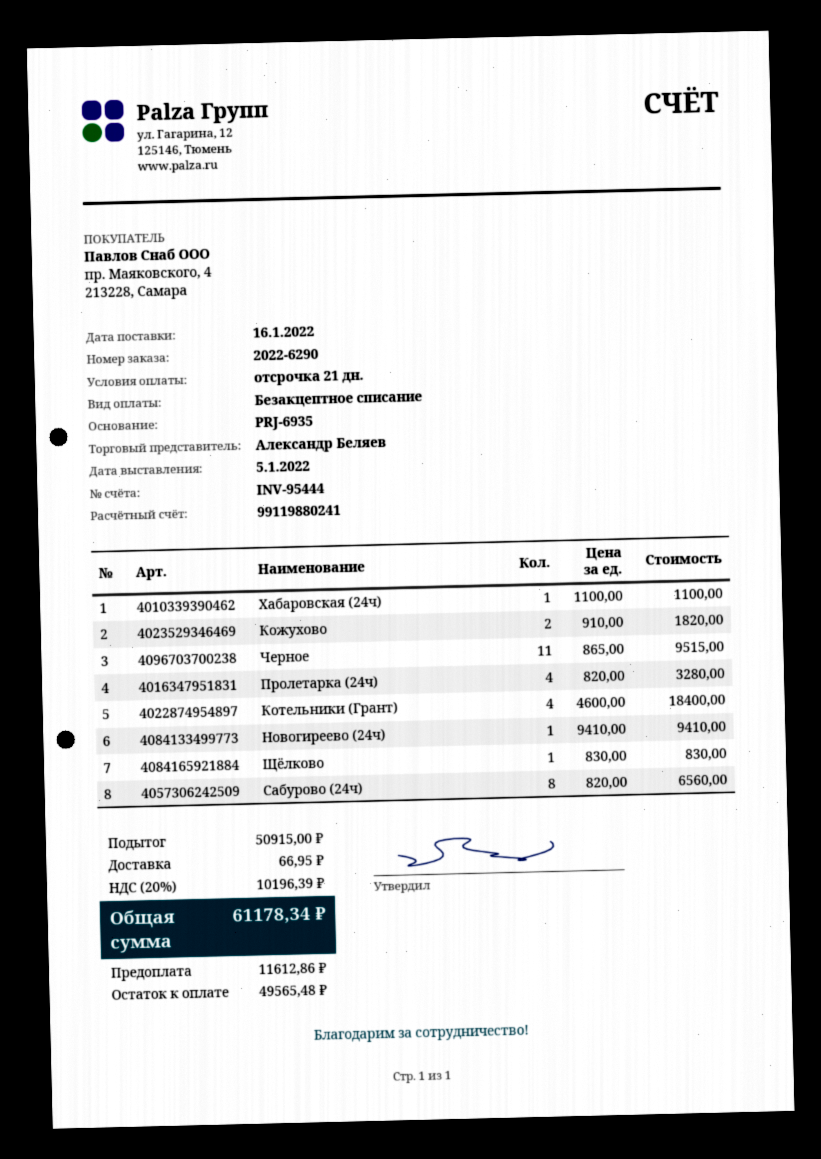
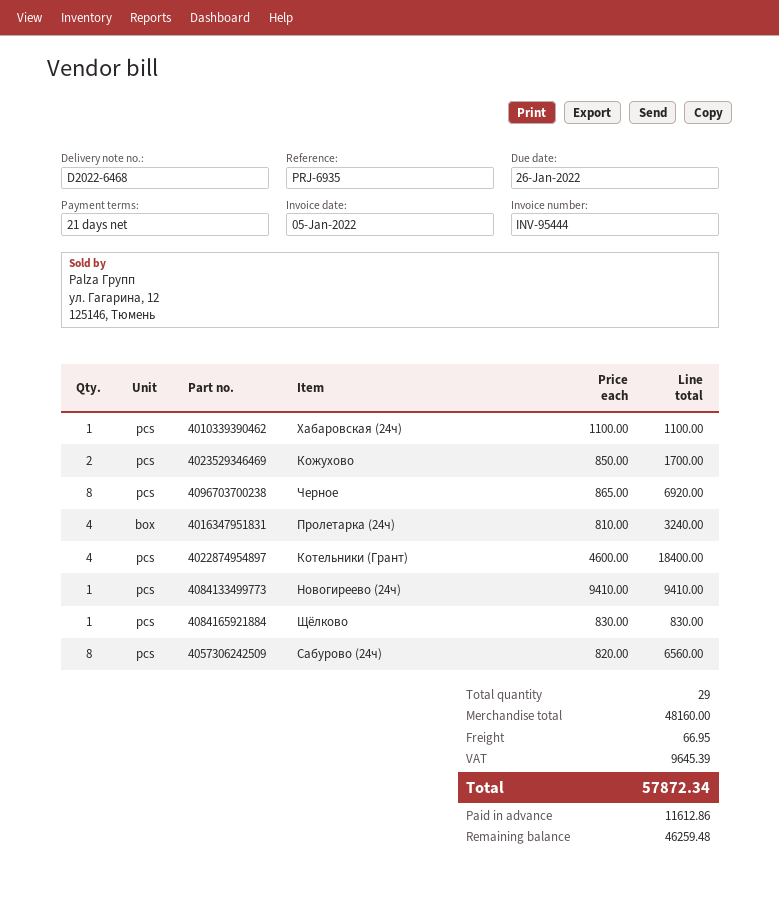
Кожухово: 2 x 910.00 = 1820.00 -> 2 x 850.00 = 1700.00
Черное: 11 x 865.00 = 9515.00 -> 8 x 865.00 = 6920.00
Пролетарка (24ч): 4 x 820.00 = 3280.00 -> 4 x 810.00 = 3240.00
subtotal: 50915.00 -> 48160.00
tax: 10196.39 -> 9645.39
total: 61178.34 -> 57872.34
balance: 49565.48 -> 46259.48

